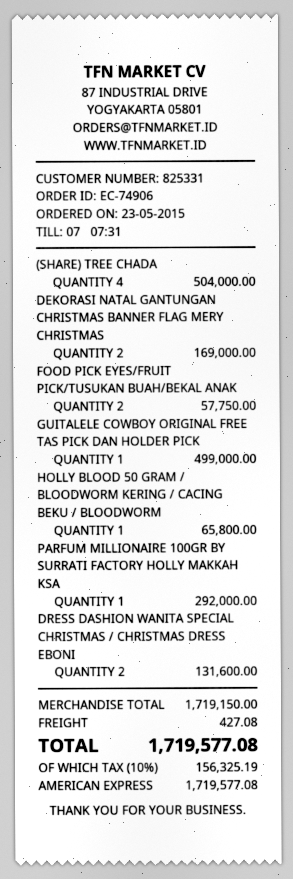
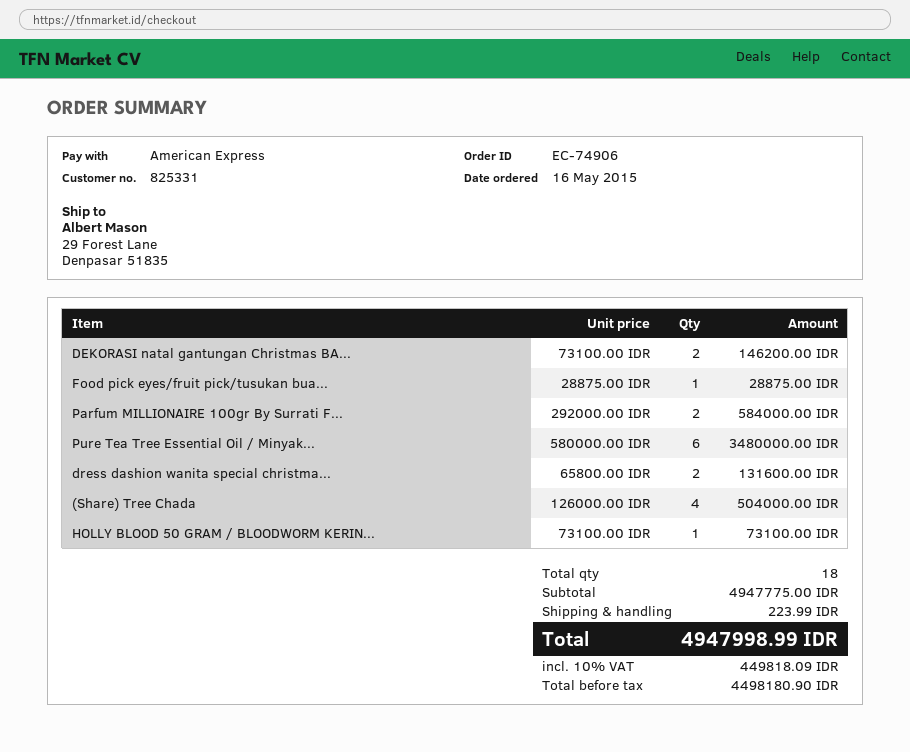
order date: 2015-05-23 -> 2015-05-16
DEKORASI NATAL GANTUNGAN CHRISTMAS BANNER FLAG MERY CHRISTMAS: 2 for 169000.00 -> 2 for 146200.00
FOOD PICK EYES/FRUIT PICK/TUSUKAN BUAH/BEKAL ANAK: 2 for 57750.00 -> 1 for 28875.00
GUITALELE COWBOY ORIGINAL FREE TAS PICK DAN HOLDER PICK: 1 for 499000.00 -> none
HOLLY BLOOD 50 GRAM / BLOODWORM KERING / CACING BEKU / BLOODWORM: 1 for 65800.00 -> 1 for 73100.00
PARFUM MILLIONAIRE 100GR BY SURRATI FACTORY HOLLY MAKKAH KSA: 1 for 292000.00 -> 2 for 584000.00
Pure Tea Tree Essential Oil / Minyak...: none -> 6 for 3480000.00
subtotal: 1719150.00 -> 4947775.00
shipping: 427.08 -> 223.99
tax: 10% = 156325.19 -> 10% = 449818.09
total: 1719577.08 -> 4947998.99

